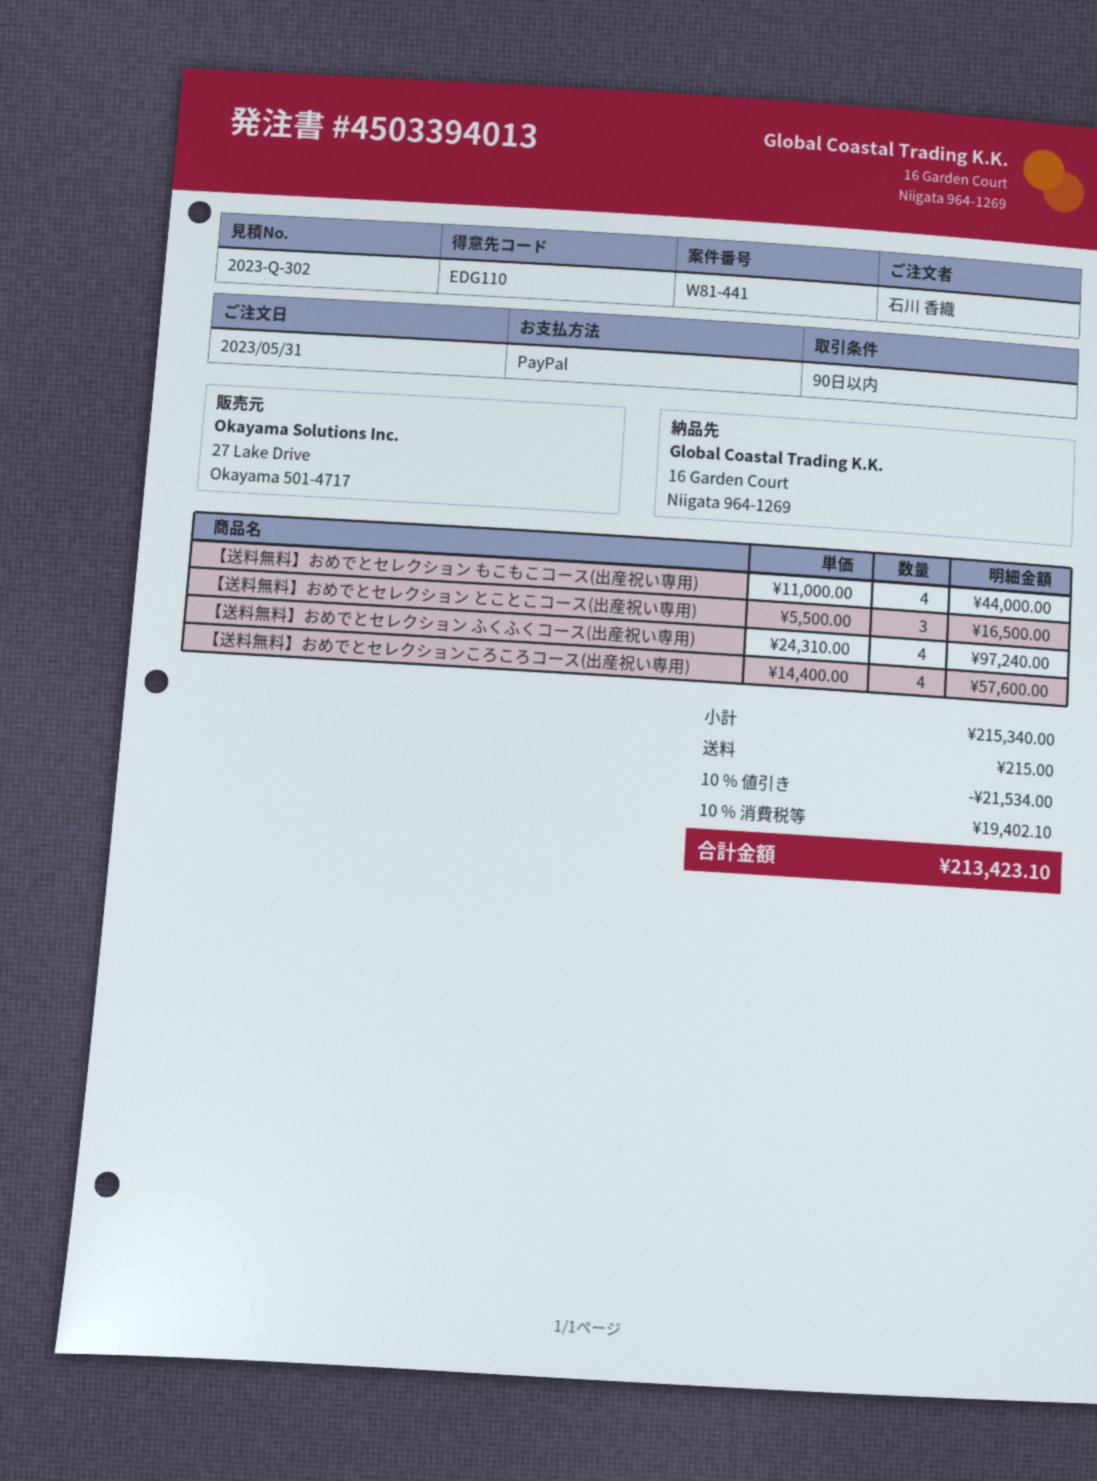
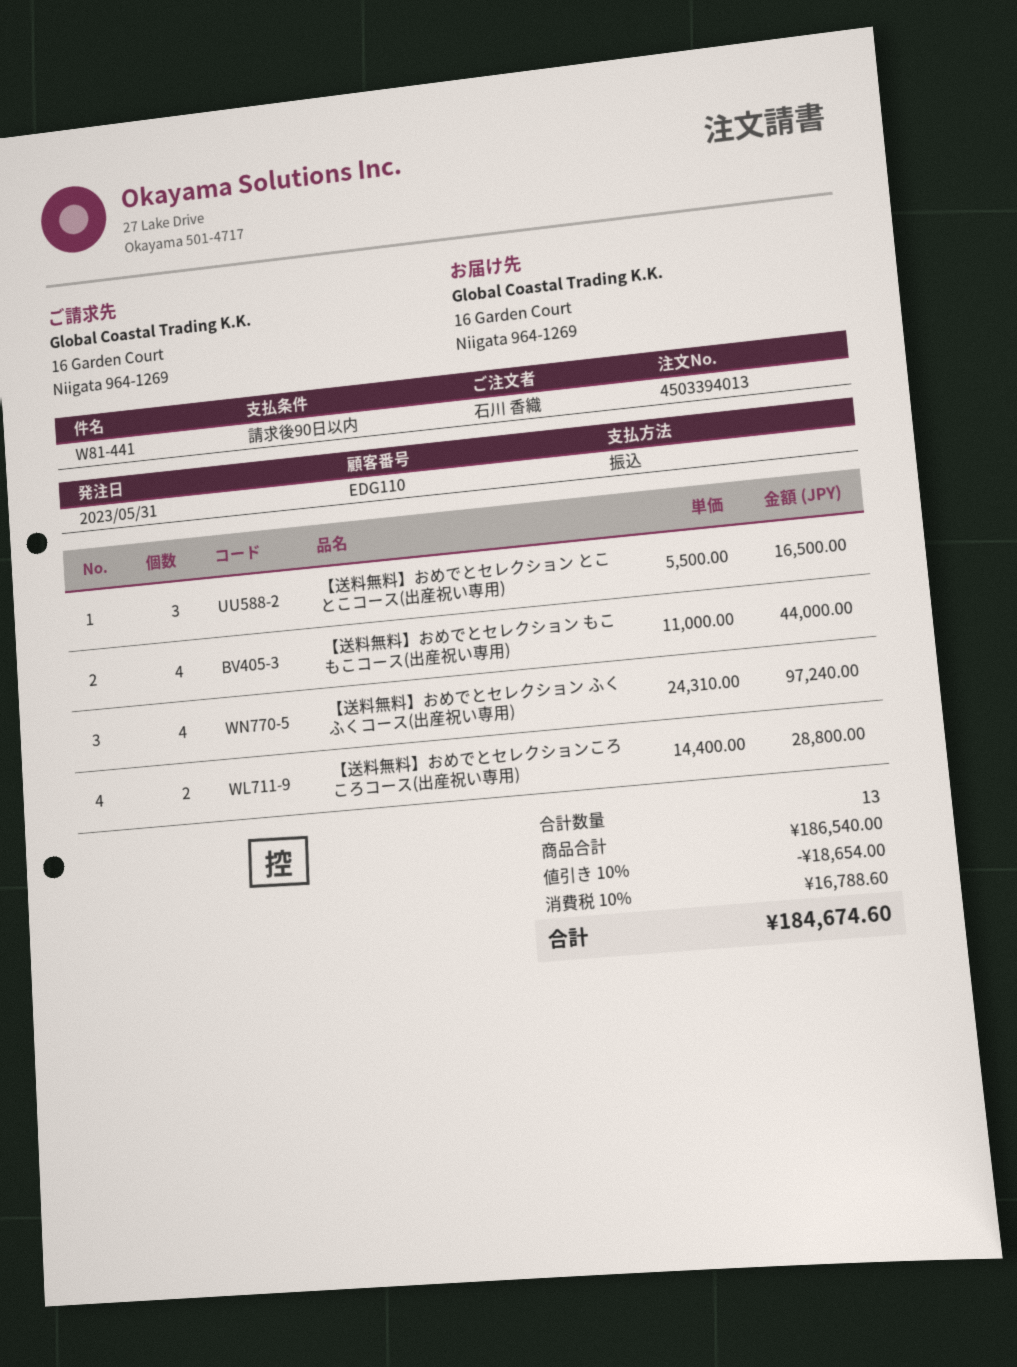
payment method: PayPal -> bank transfer
【送料無料】おめでとセレクションころころコース(出産祝い専用): 4 x 14400.00 = 57600.00 -> 2 x 14400.00 = 28800.00
subtotal: 215340.00 -> 186540.00
discount: 10% = 21534.00 -> 10% = 18654.00
shipping: 215.00 -> none
tax: 10% = 19402.10 -> 10% = 16788.60
total: 213423.10 -> 184674.60

